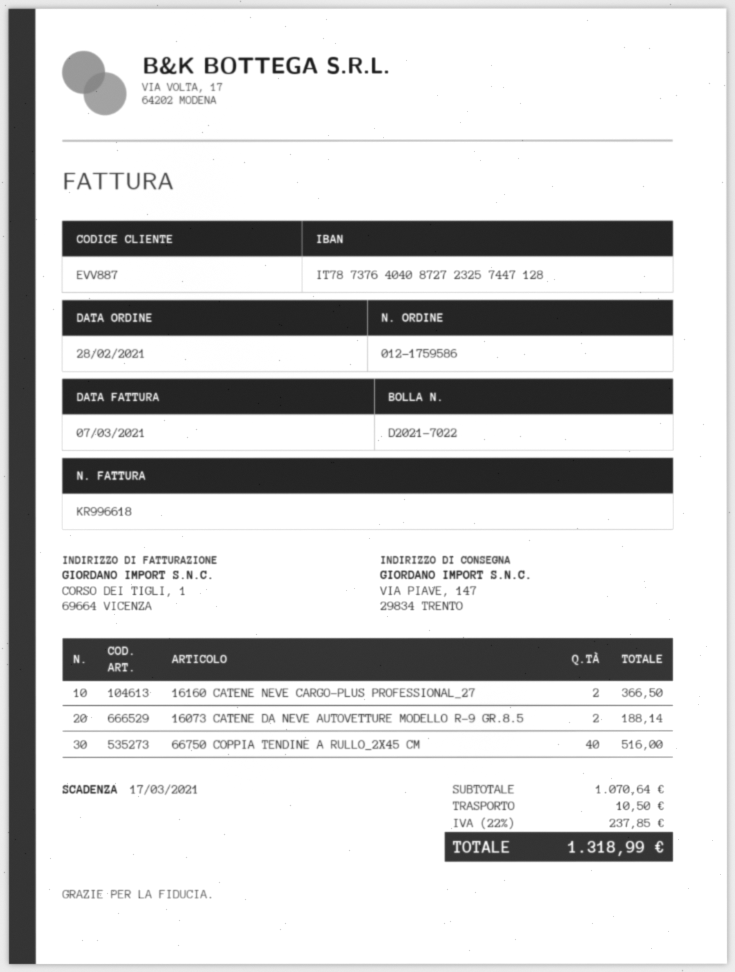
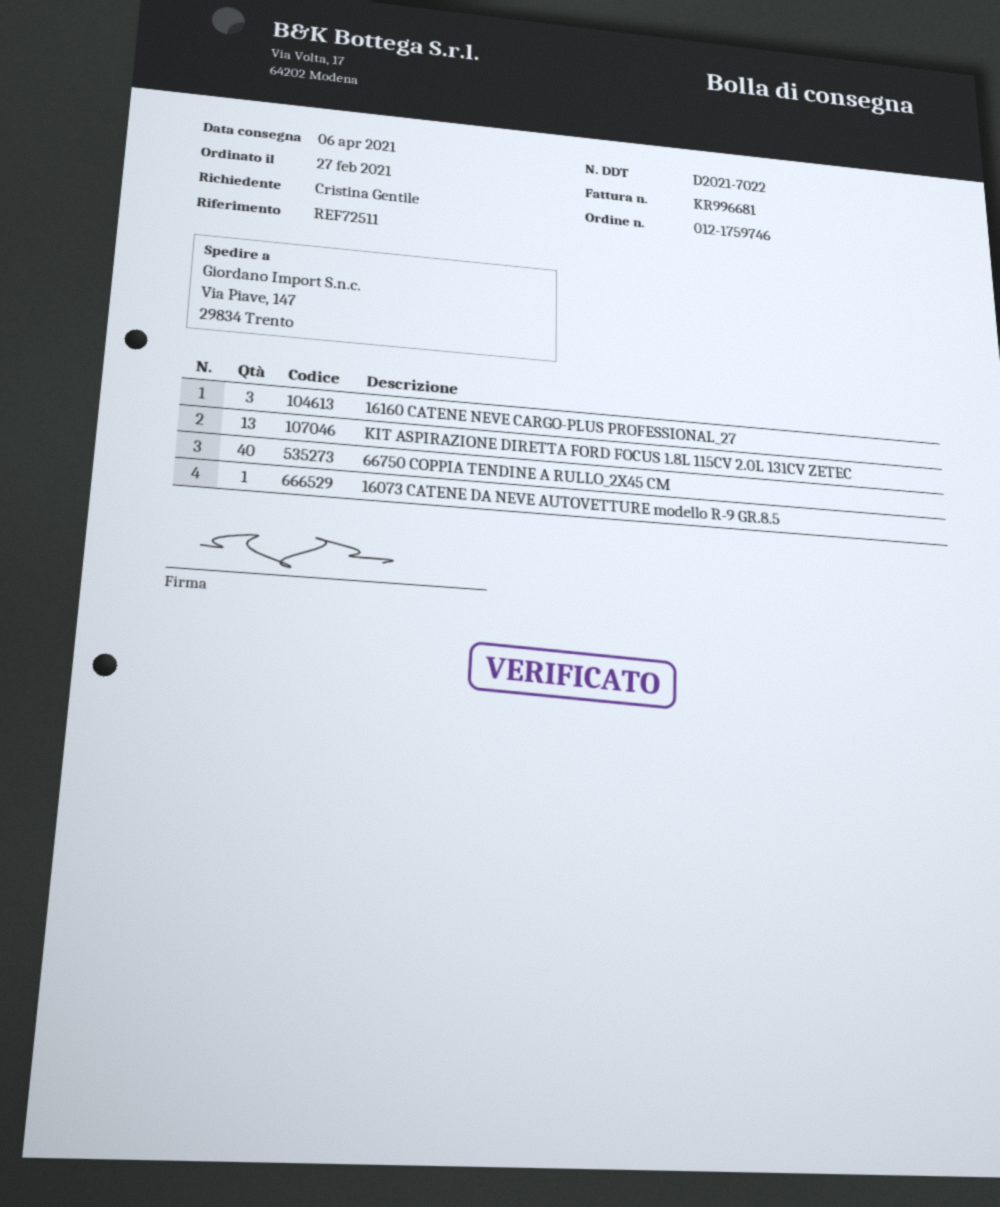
order number: 012-1759586 -> 012-1759746
order date: 2021-02-28 -> 2021-02-27
invoice number: KR996618 -> KR996681
16160 CATENE NEVE CARGO-PLUS PROFESSIONAL_27: 2 -> 3
16073 CATENE DA NEVE AUTOVETTURE MODELLO R-9 GR.8.5: 2 -> 1
KIT ASPIRAZIONE DIRETTA FORD FOCUS 1.8L 115CV 2.0L 131CV ZETEC: none -> 13

